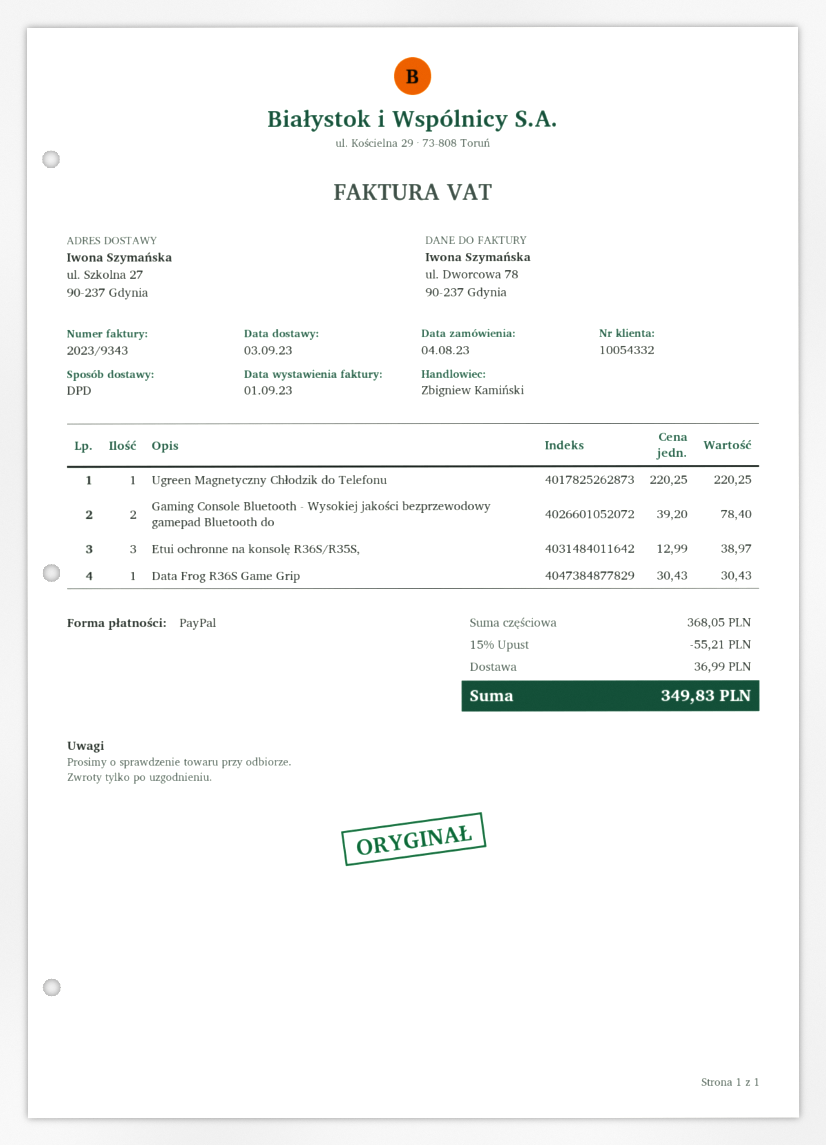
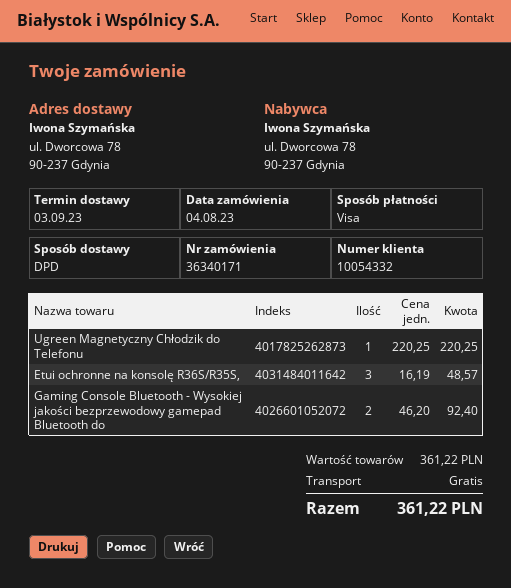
payment method: PayPal -> Visa
ship to: ul. Szkolna 27, 90-237 Gdynia -> ul. Dworcowa 78, 90-237 Gdynia
Gaming Console Bluetooth - Wysokiej jakości bezprzewodowy gamepad Bluetooth do: 2 x 39.20 = 78.40 -> 2 x 46.20 = 92.40
Etui ochronne na konsolę R36S/R35S,: 3 x 12.99 = 38.97 -> 3 x 16.19 = 48.57
Data Frog R36S Game Grip: 1 x 30.43 = 30.43 -> none
subtotal: 368.05 -> 361.22
discount: 15% = 55.21 -> none
shipping: 36.99 -> 0.00
total: 349.83 -> 361.22

